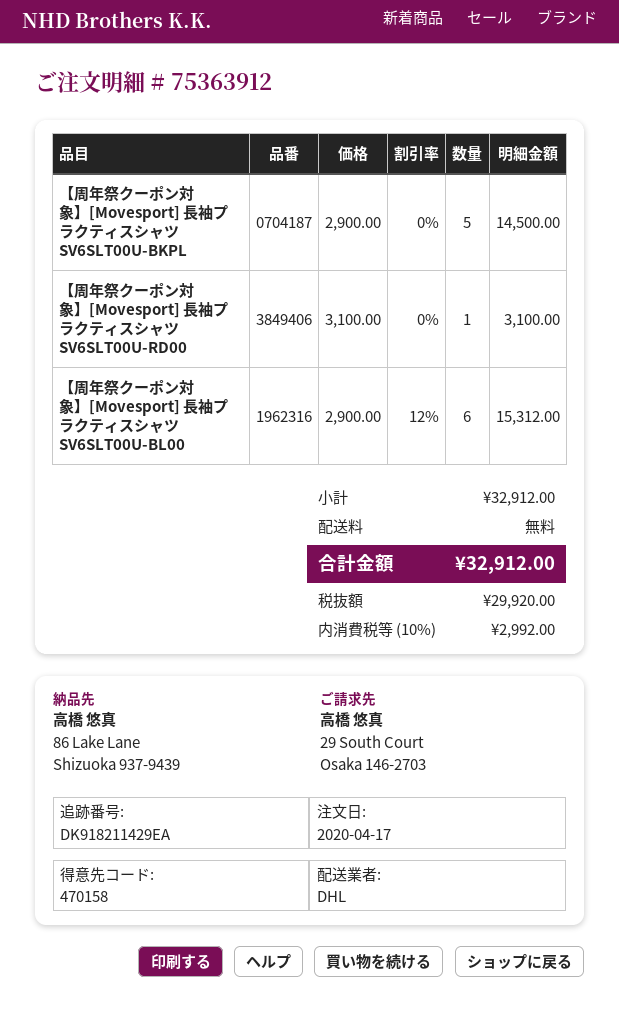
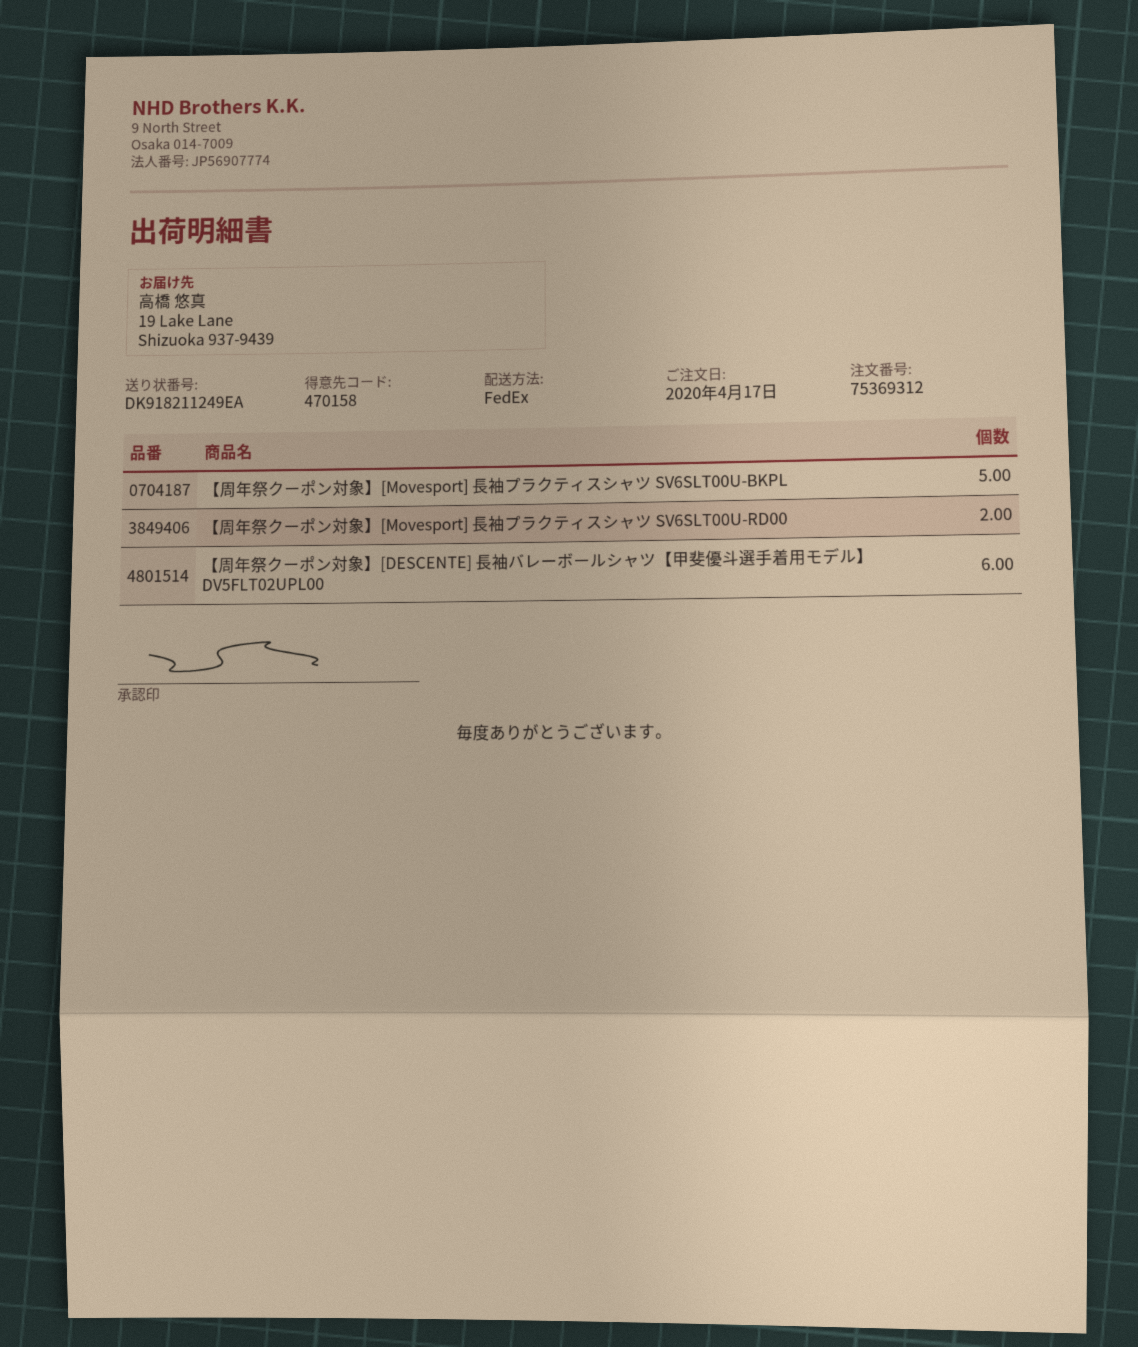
order number: 75363912 -> 75369312
shipping method: DHL -> FedEx
tracking number: DK918211429EA -> DK918211249EA
ship to: 86 Lake Lane, Shizuoka 937-9439 -> 19 Lake Lane, Shizuoka 937-9439
【周年祭クーポン対象】[Movesport] 長袖プラクティスシャツ SV6SLT00U-RD00: 1 -> 2
【周年祭クーポン対象】[Movesport] 長袖プラクティスシャツ SV6SLT00U-BL00: 6 -> none
【周年祭クーポン対象】[DESCENTE] 長袖バレーボールシャツ【甲斐優斗選手着用モデル】 DV5FLT02UPL00: none -> 6

